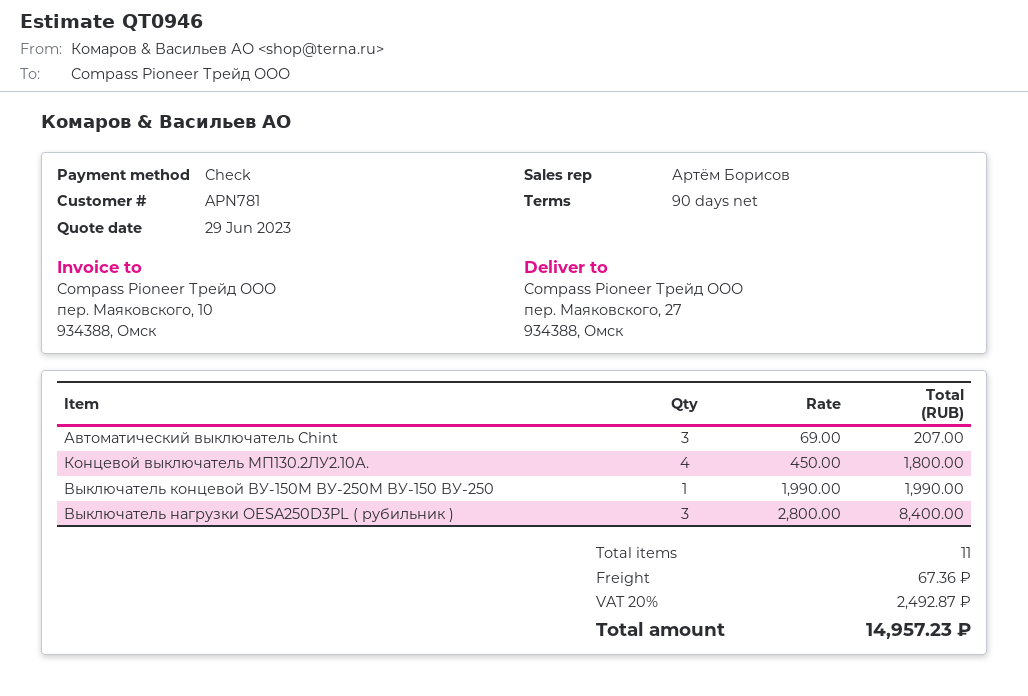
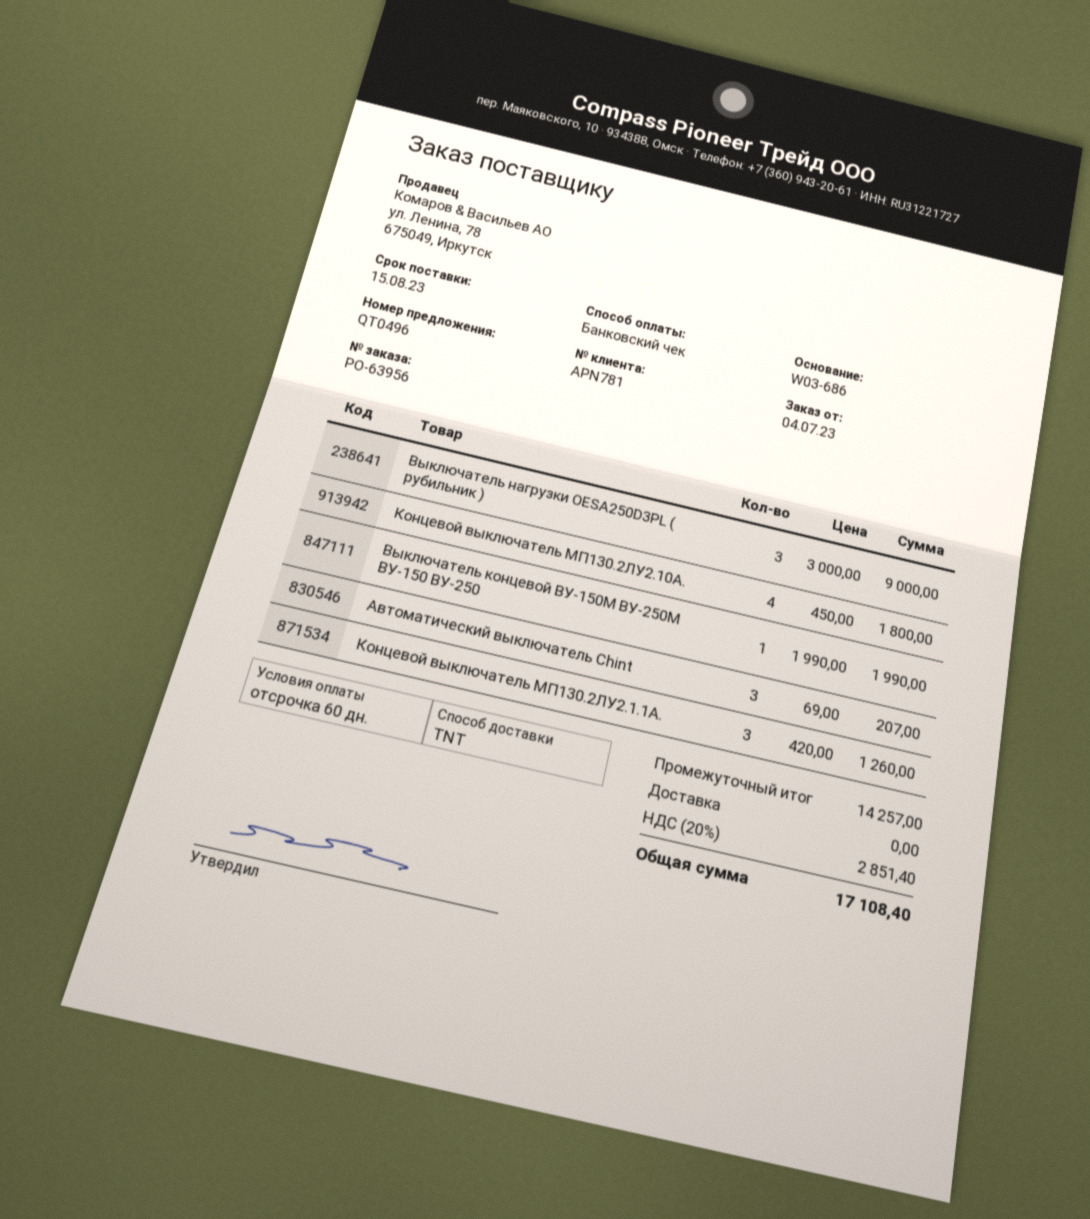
quote number: QT0946 -> QT0496
payment terms: 90 days -> 60 days
Выключатель нагрузки OESA250D3PL ( рубильник ): 3 x 2800.00 = 8400.00 -> 3 x 3000.00 = 9000.00
Концевой выключатель МП130.2ЛУ2.1.1А.: none -> 3 x 420.00 = 1260.00
shipping: 67.36 -> 0.00
tax: 20% = 2492.87 -> 20% = 2851.40
total: 14957.23 -> 17108.40

